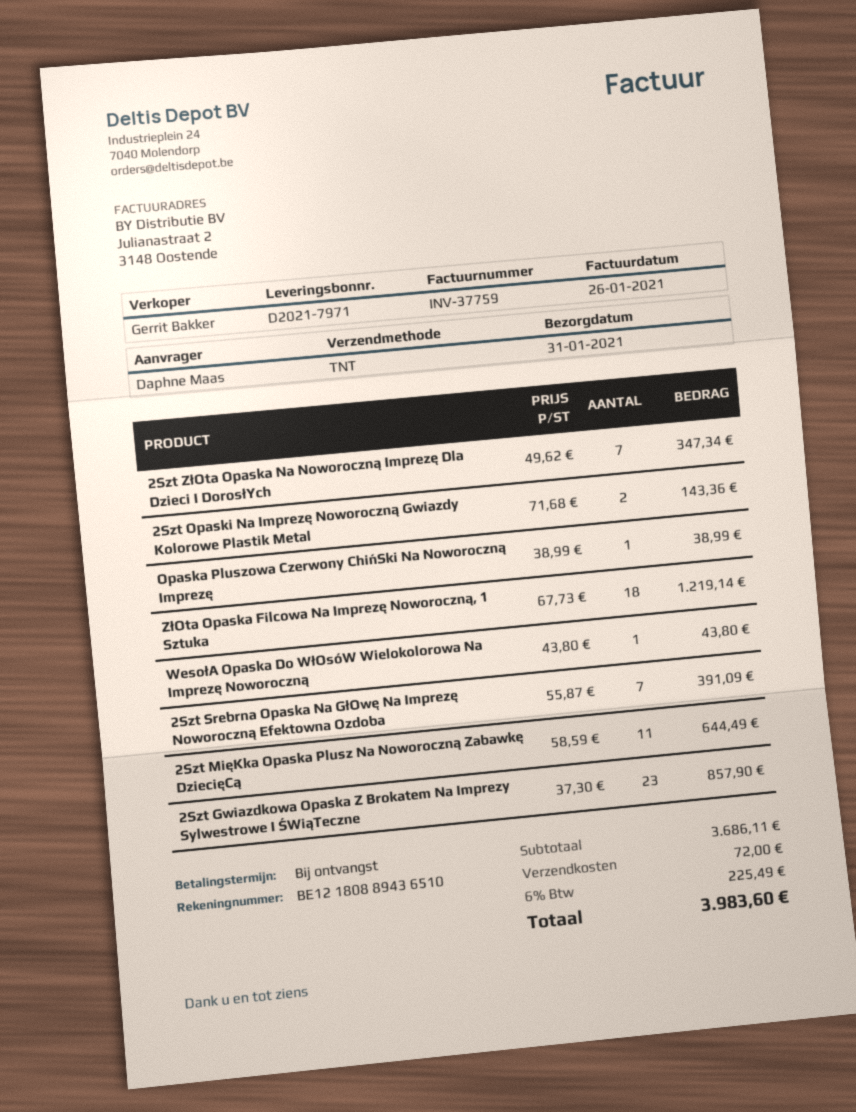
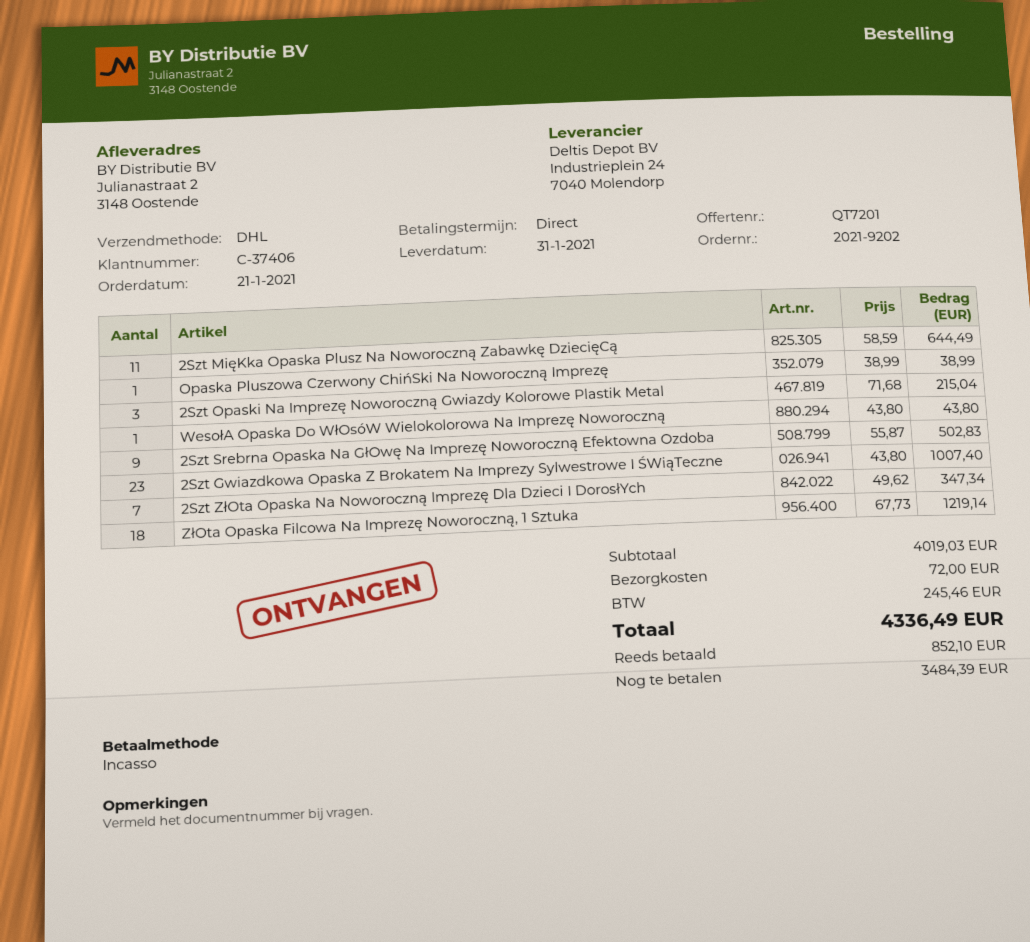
shipping method: TNT -> DHL
2Szt Opaski Na Imprezę Noworoczną Gwiazdy Kolorowe Plastik Metal: 2 x 71.68 = 143.36 -> 3 x 71.68 = 215.04
2Szt Srebrna Opaska Na GłOwę Na Imprezę Noworoczną Efektowna Ozdoba: 7 x 55.87 = 391.09 -> 9 x 55.87 = 502.83
2Szt Gwiazdkowa Opaska Z Brokatem Na Imprezy Sylwestrowe I ŚWiąTeczne: 23 x 37.30 = 857.90 -> 23 x 43.80 = 1007.40
subtotal: 3686.11 -> 4019.03
tax: 225.49 -> 245.46
total: 3983.60 -> 4336.49

